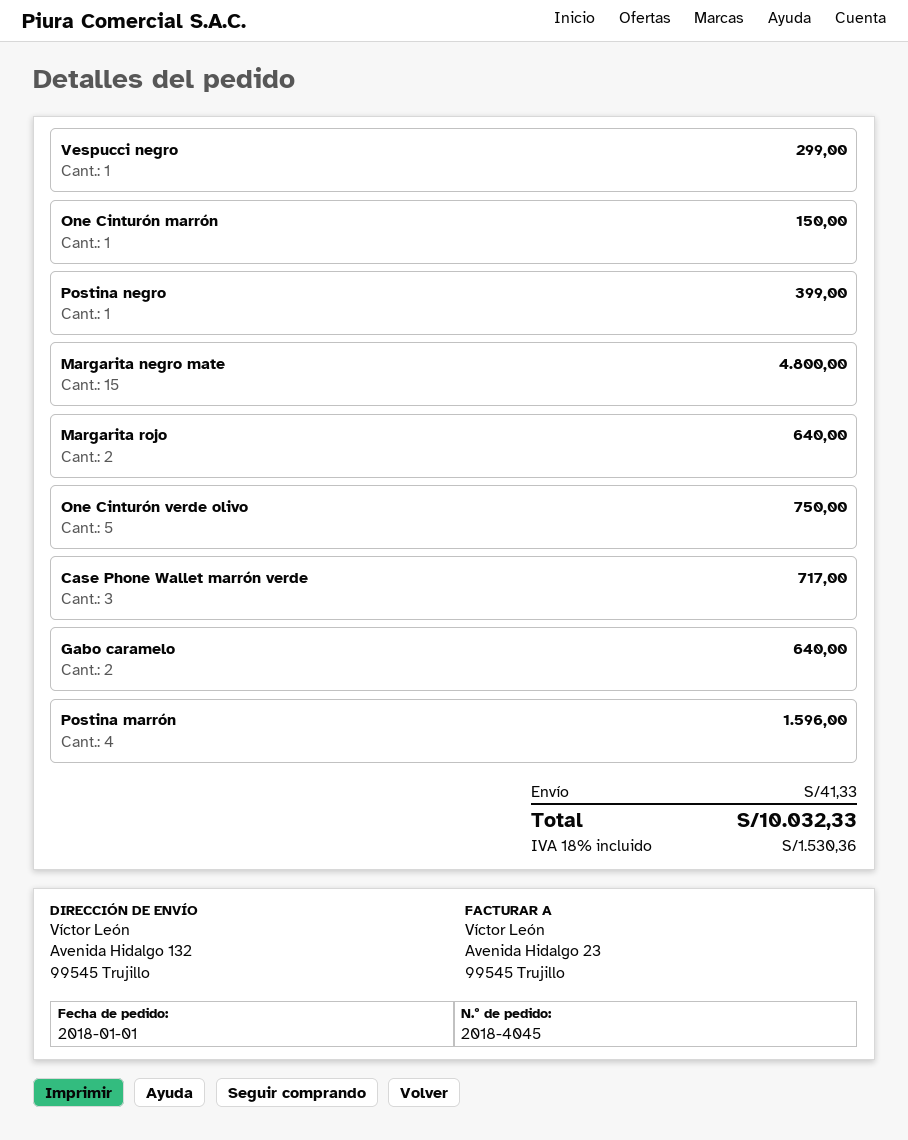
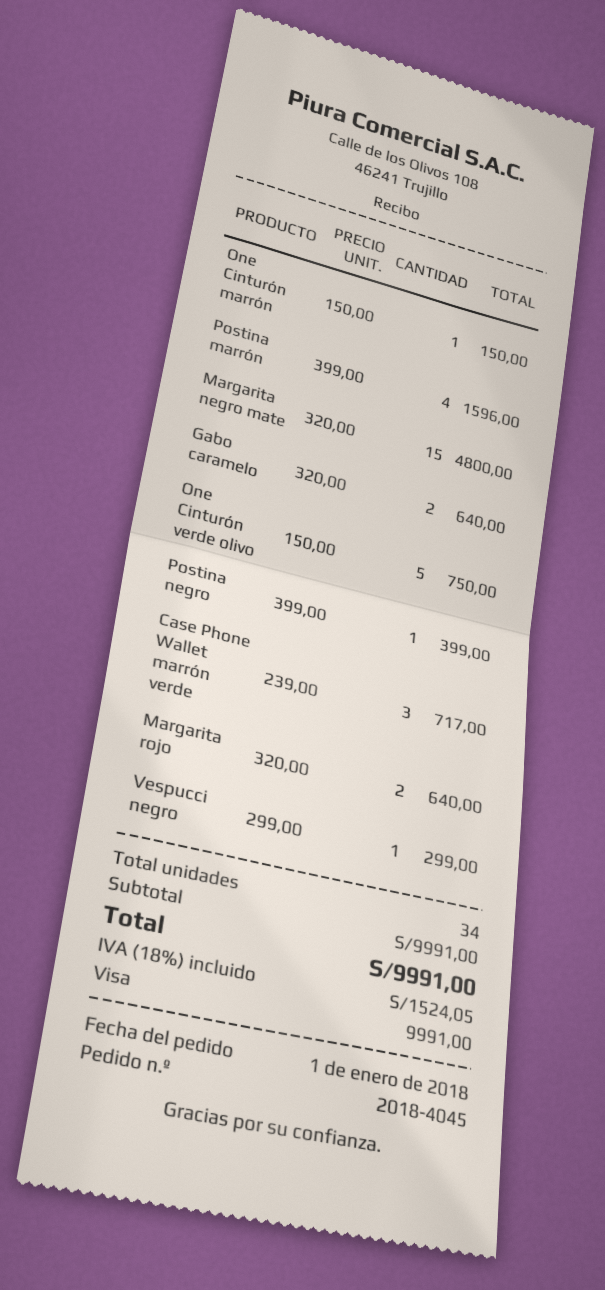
shipping: 41.33 -> none
tax: 18% = 1530.36 -> 18% = 1524.05
total: 10032.33 -> 9991.00

